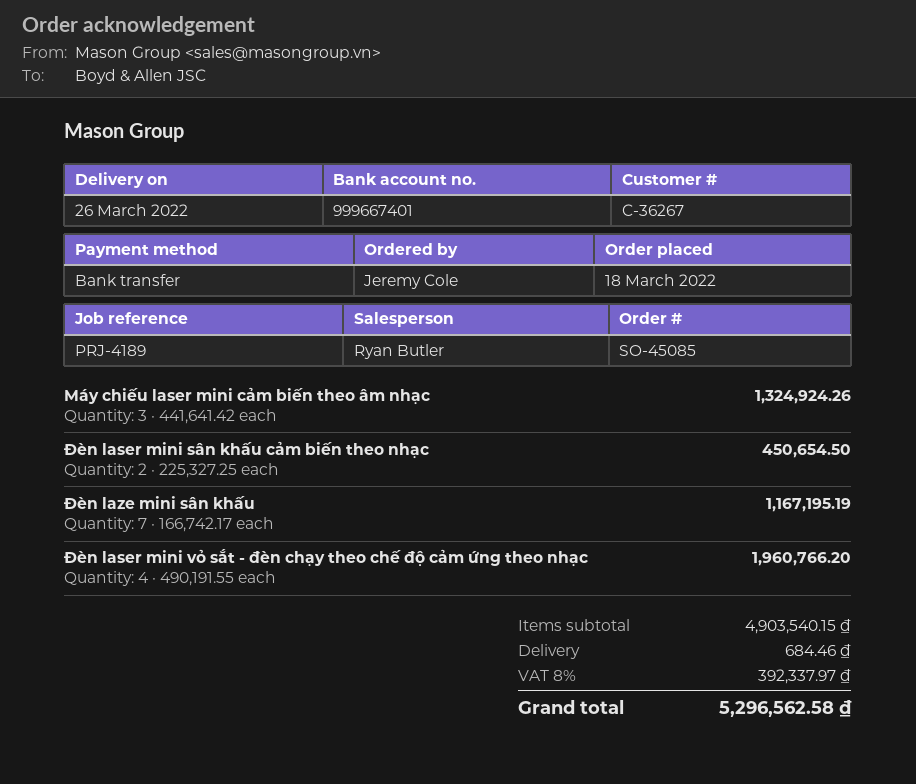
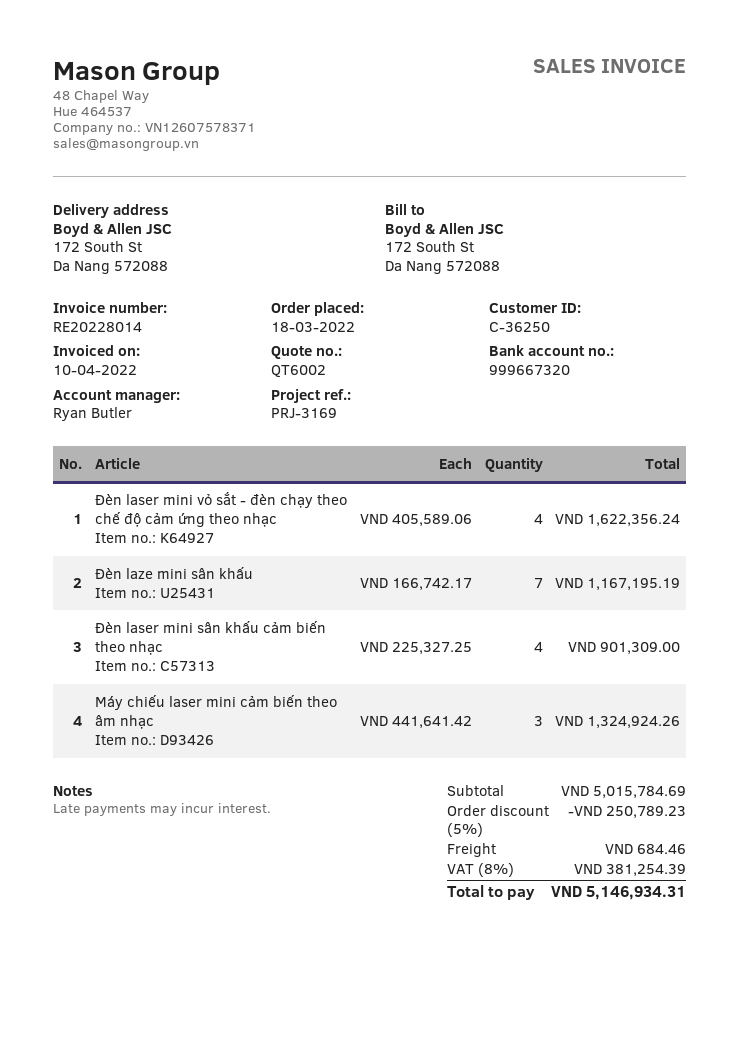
customer number: C-36267 -> C-36250
reference: PRJ-4189 -> PRJ-3169
bank account: 999667401 -> 999667320
Đèn laser mini sân khấu cảm biến theo nhạc: 2 x 225327.25 = 450654.50 -> 4 x 225327.25 = 901309.00
Đèn laser mini vỏ sắt - đèn chạy theo chế độ cảm ứng theo nhạc: 4 x 490191.55 = 1960766.20 -> 4 x 405589.06 = 1622356.24
subtotal: 4903540.15 -> 5015784.69
discount: none -> 5% = 250789.23
tax: 8% = 392337.97 -> 8% = 381254.39
total: 5296562.58 -> 5146934.31

